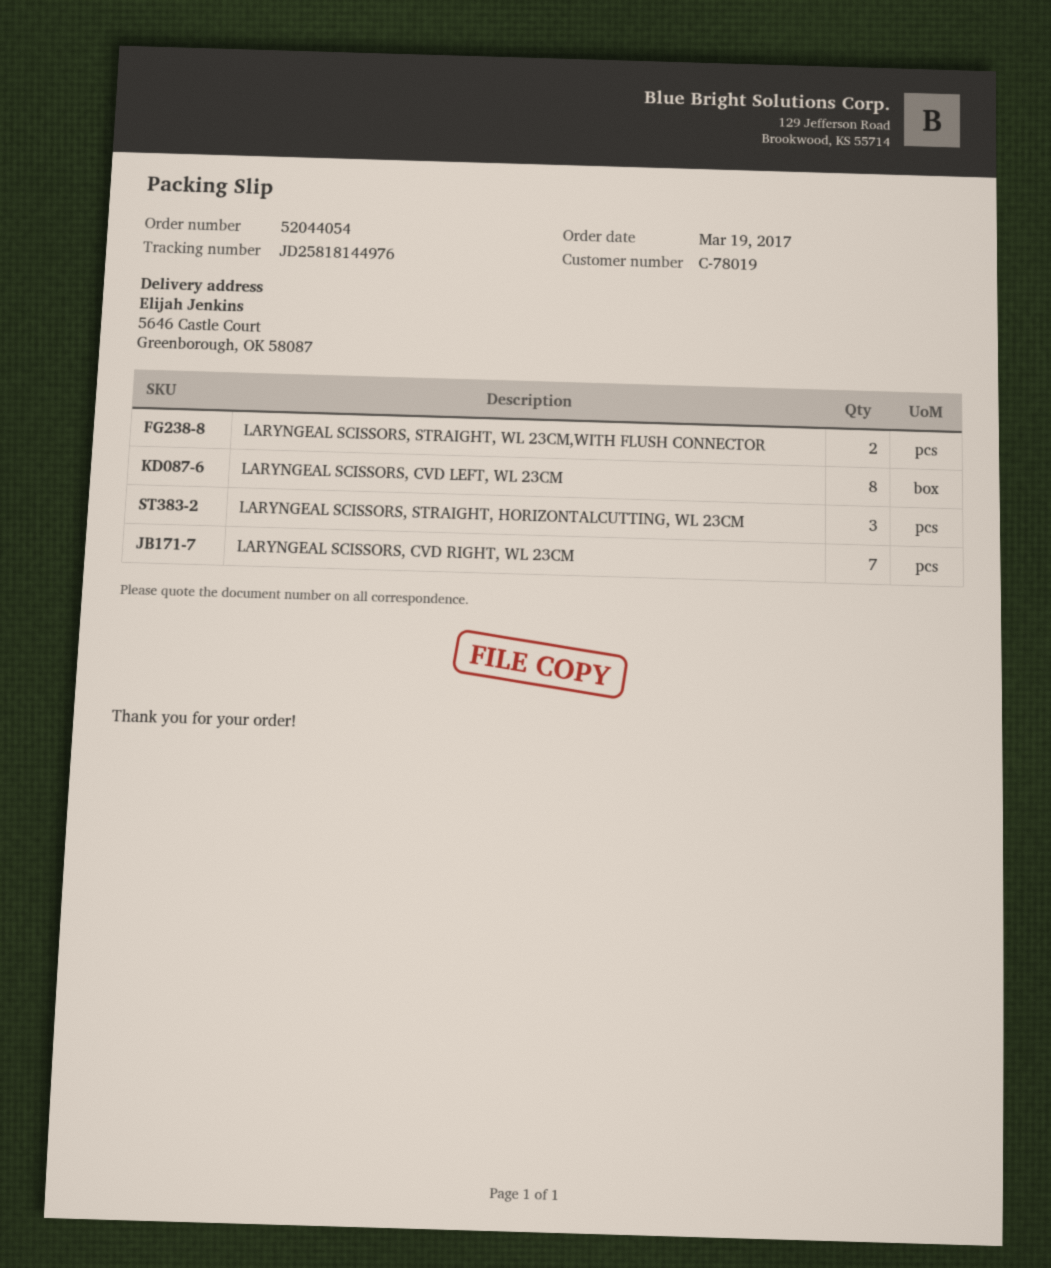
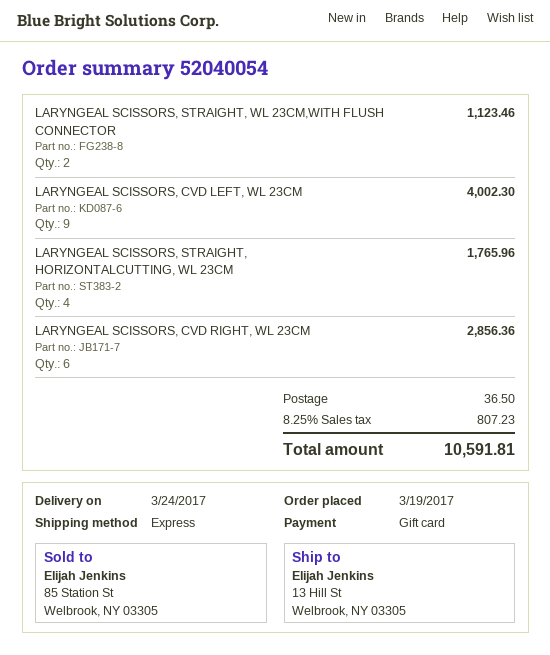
order number: 52044054 -> 52040054
ship to: 5646 Castle Court, Greenborough, OK 58087 -> 13 Hill St, Welbrook, NY 03305
LARYNGEAL SCISSORS, CVD LEFT, WL 23CM: 8 -> 9
LARYNGEAL SCISSORS, STRAIGHT, HORIZONTALCUTTING, WL 23CM: 3 -> 4
LARYNGEAL SCISSORS, CVD RIGHT, WL 23CM: 7 -> 6

